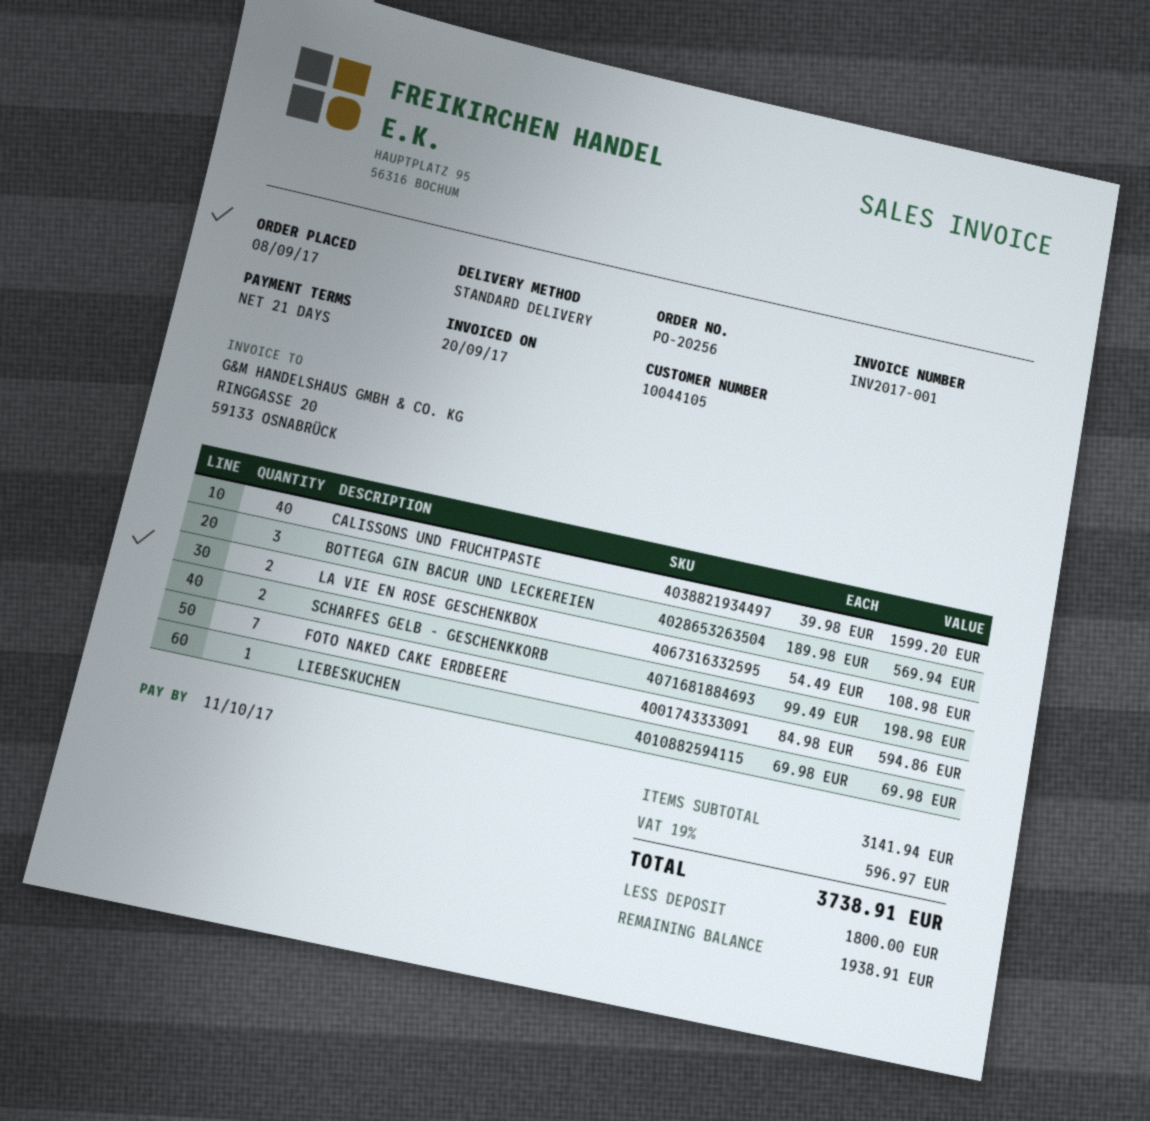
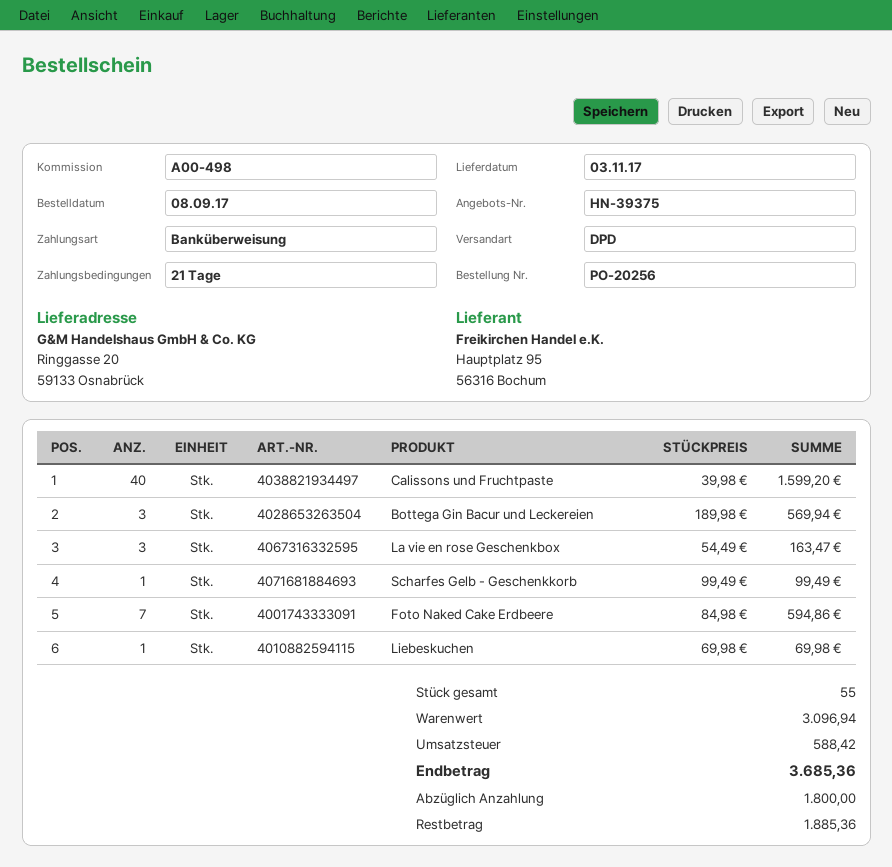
shipping method: standard -> DPD
LA VIE EN ROSE GESCHENKBOX: 2 x 54.49 = 108.98 -> 3 x 54.49 = 163.47
SCHARFES GELB - GESCHENKKORB: 2 x 99.49 = 198.98 -> 1 x 99.49 = 99.49
subtotal: 3141.94 -> 3096.94
tax: 596.97 -> 588.42
total: 3738.91 -> 3685.36
balance: 1938.91 -> 1885.36

